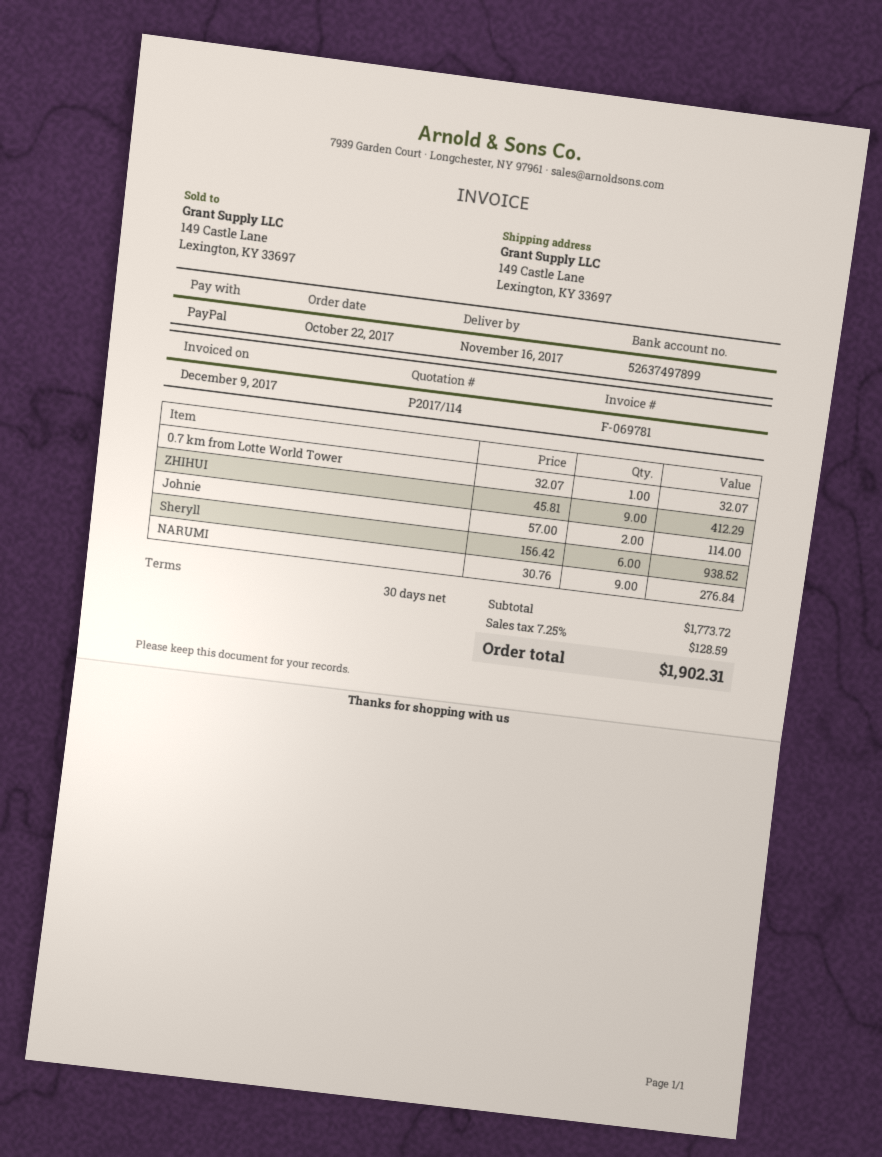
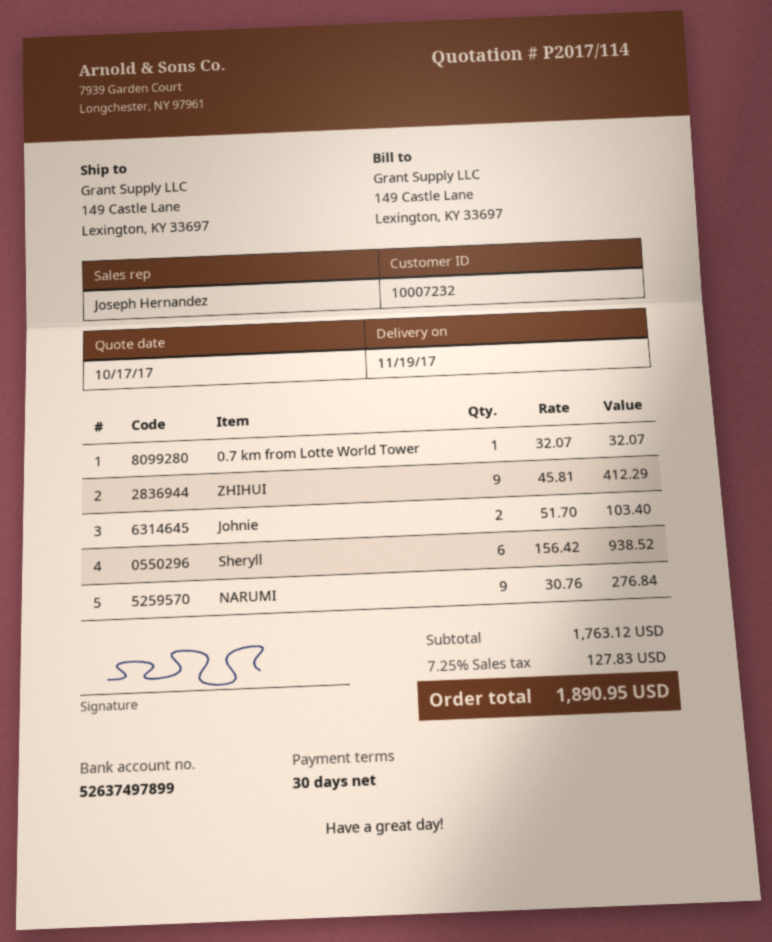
delivery date: 2017-11-16 -> 2017-11-19
Johnie: 2 x 57.00 = 114.00 -> 2 x 51.70 = 103.40
subtotal: 1773.72 -> 1763.12
tax: 7.25% = 128.59 -> 7.25% = 127.83
total: 1902.31 -> 1890.95

